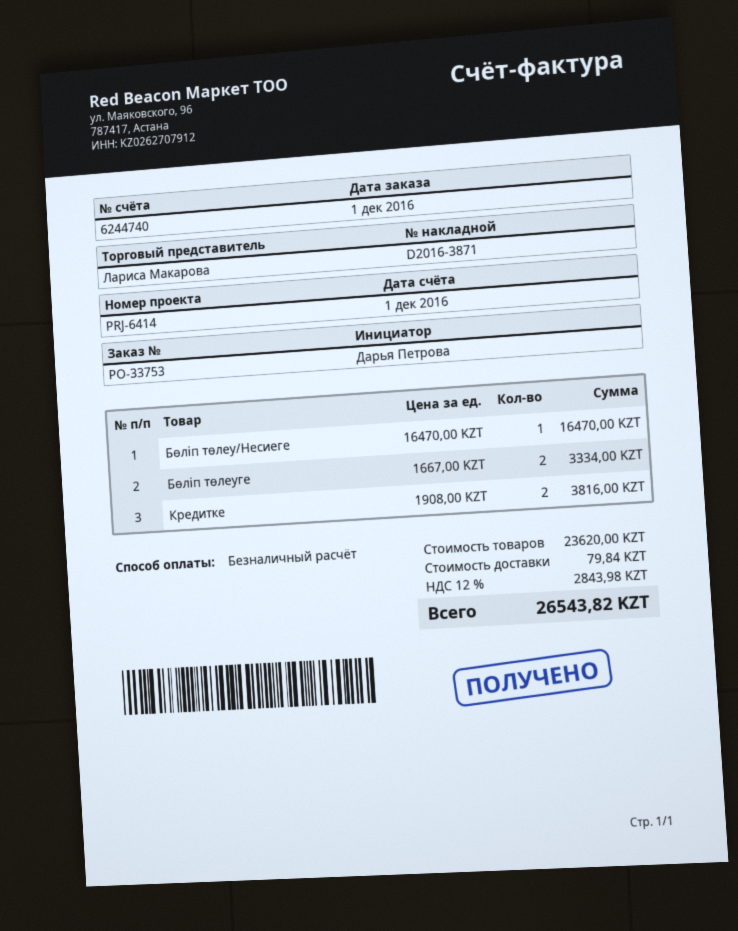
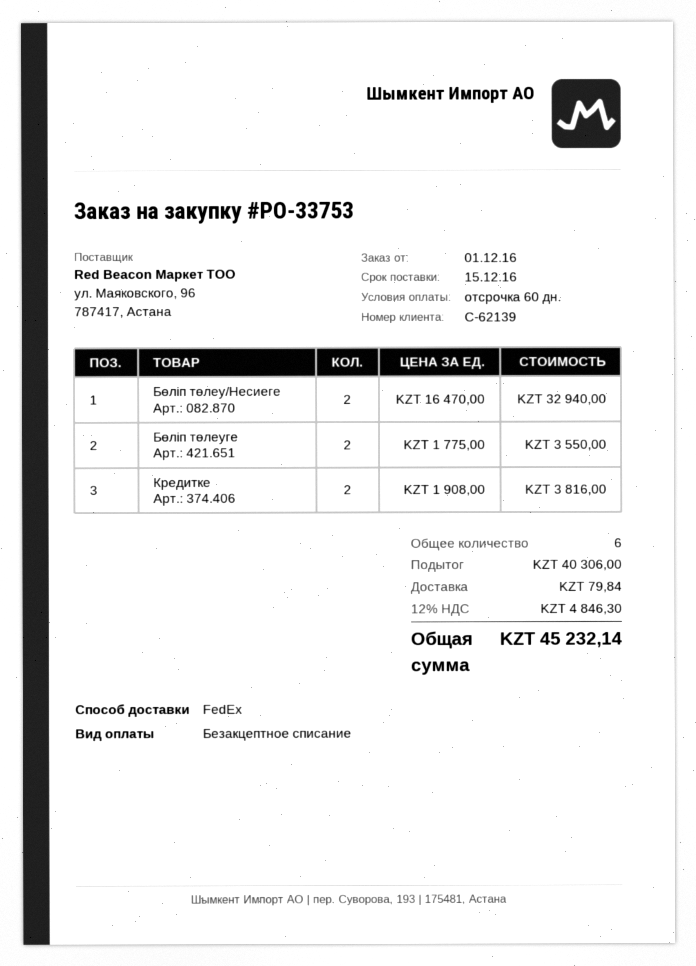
payment method: bank transfer -> direct debit
Бөліп төлеу/Несиеге: 1 x 16470.00 = 16470.00 -> 2 x 16470.00 = 32940.00
Бөліп төлеуге: 2 x 1667.00 = 3334.00 -> 2 x 1775.00 = 3550.00
subtotal: 23620.00 -> 40306.00
tax: 12% = 2843.98 -> 12% = 4846.30
total: 26543.82 -> 45232.14

